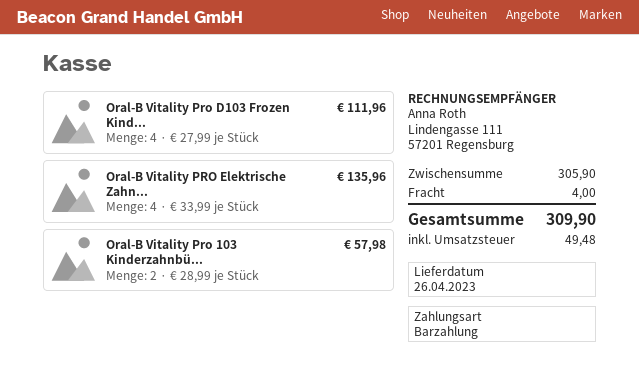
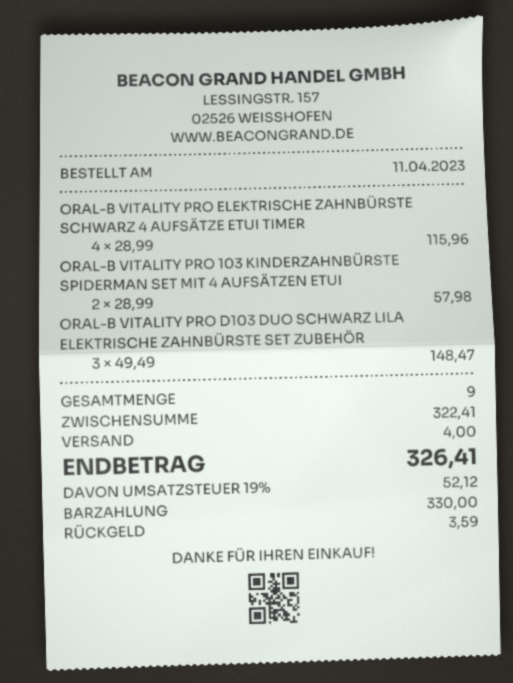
Oral-B Vitality Pro D103 Frozen Kind...: 4 x 27.99 = 111.96 -> none
Oral-B Vitality PRO Elektrische Zahn...: 4 x 33.99 = 135.96 -> 4 x 28.99 = 115.96
ORAL-B VITALITY PRO D103 DUO SCHWARZ LILA ELEKTRISCHE ZAHNBÜRSTE SET ZUBEHÖR: none -> 3 x 49.49 = 148.47
subtotal: 305.90 -> 322.41
tax: 49.48 -> 52.12
total: 309.90 -> 326.41

